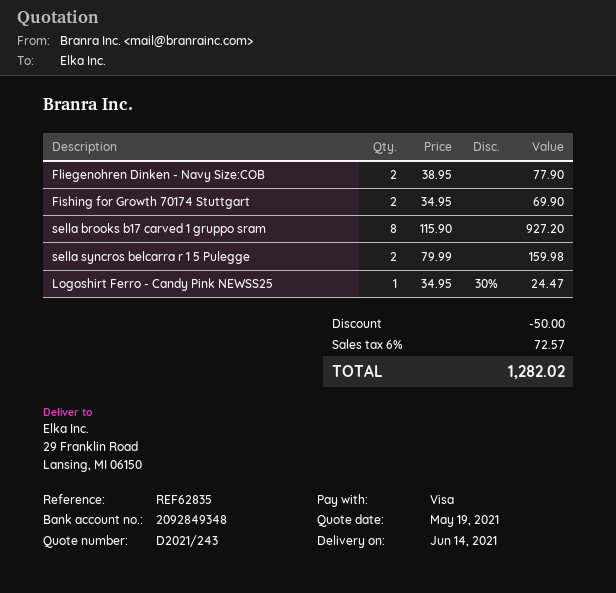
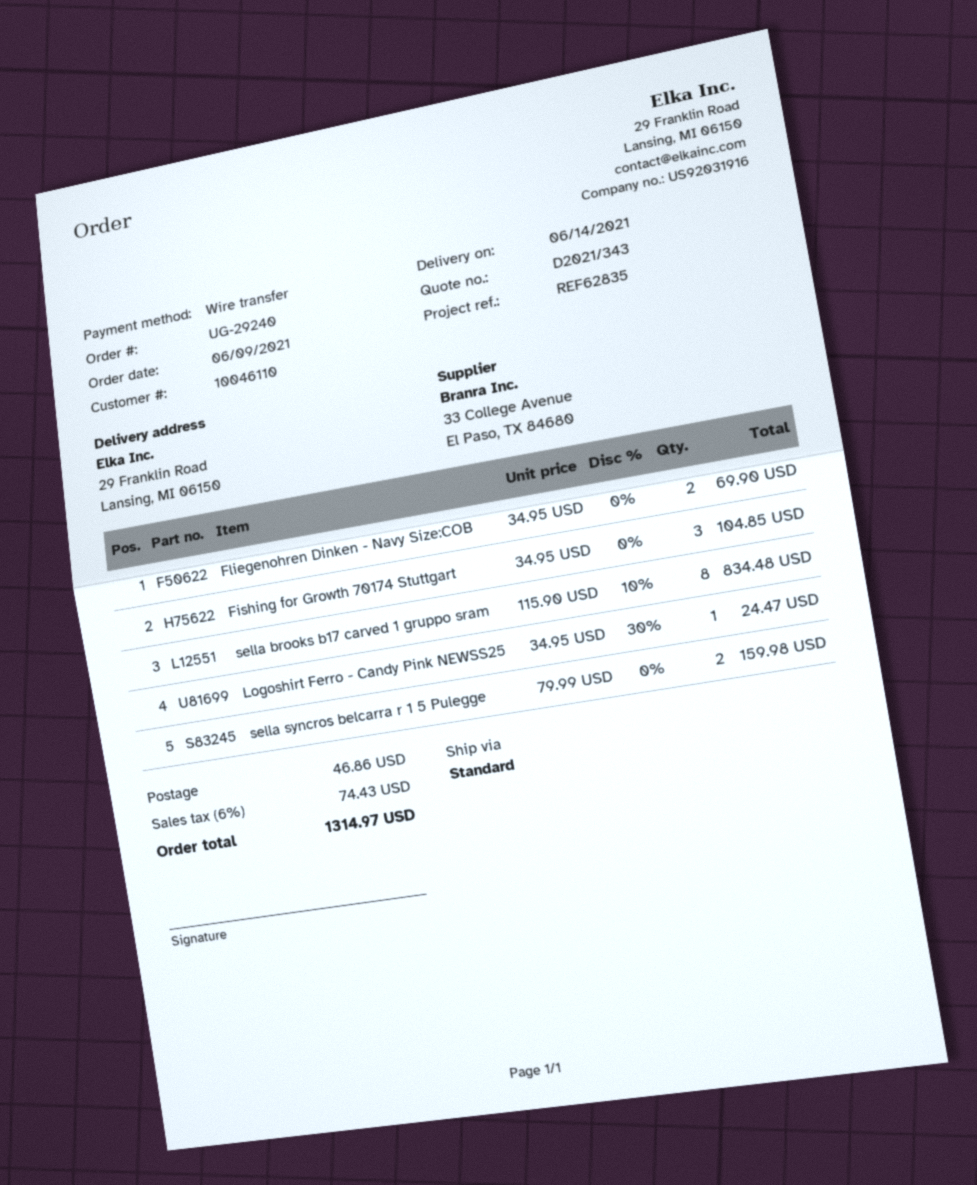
quote number: D2021/243 -> D2021/343
payment method: Visa -> bank transfer
Fliegenohren Dinken - Navy Size:COB: 2 x 38.95 = 77.90 -> 2 x 34.95 = 69.90
Fishing for Growth 70174 Stuttgart: 2 x 34.95 = 69.90 -> 3 x 34.95 = 104.85
sella brooks b17 carved 1 gruppo sram: 8 x 115.90 = 927.20 -> 8 x 115.90 - 10% = 834.48
discount: 50.00 -> none
shipping: none -> 46.86
tax: 6% = 72.57 -> 6% = 74.43
total: 1282.02 -> 1314.97

